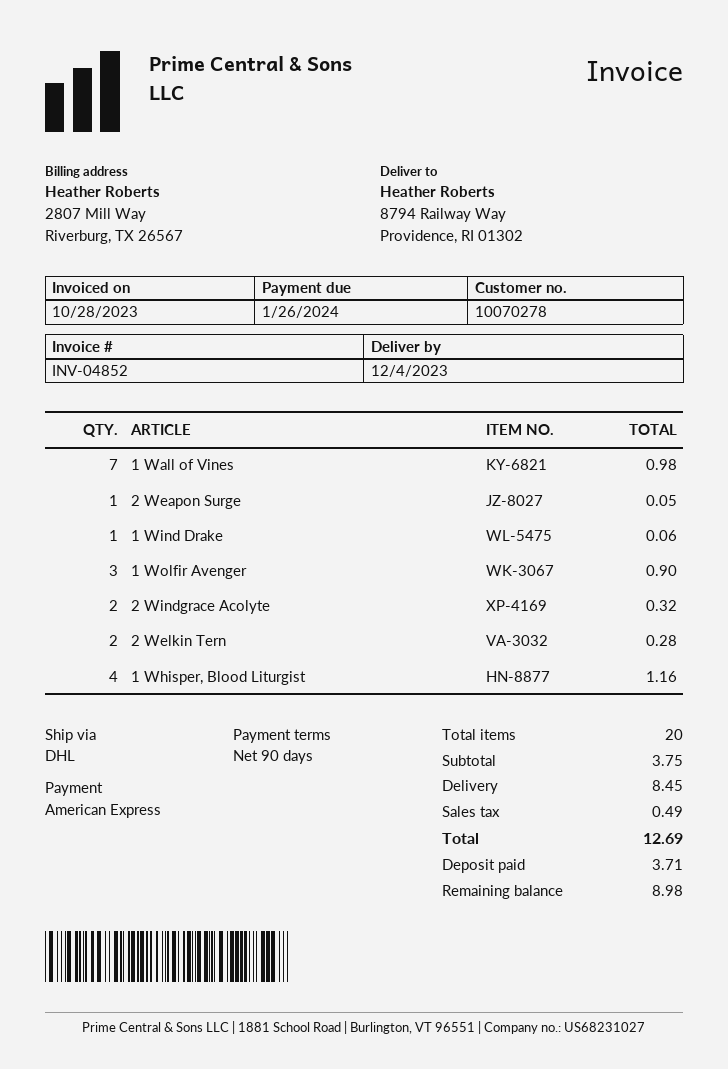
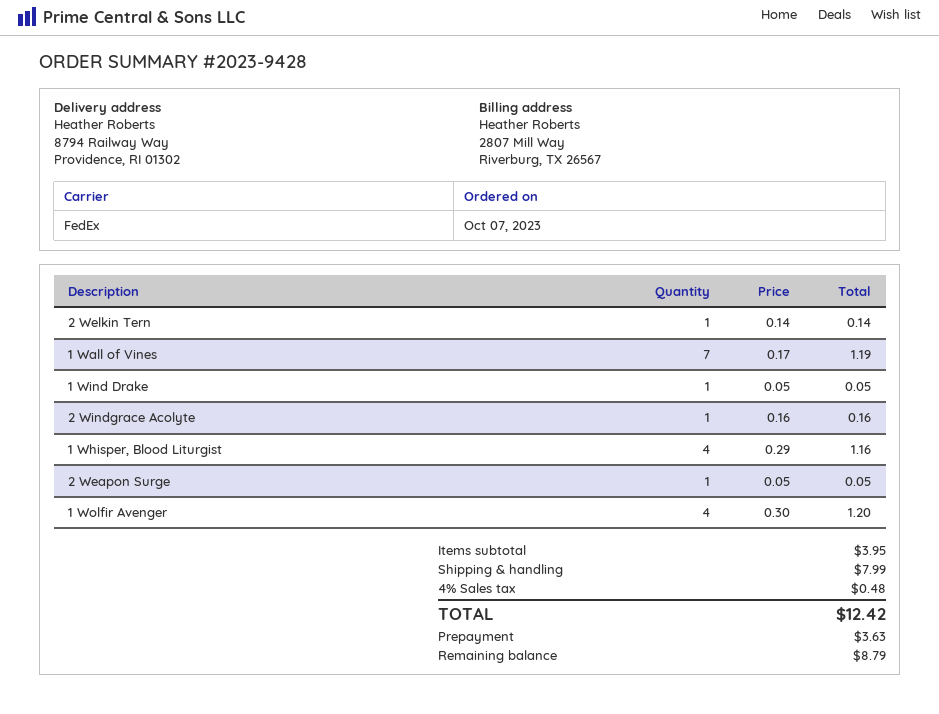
shipping method: DHL -> FedEx
1 Wall of Vines: 7 for 0.98 -> 7 for 1.19
1 Wind Drake: 1 for 0.06 -> 1 for 0.05
1 Wolfir Avenger: 3 for 0.90 -> 4 for 1.20
2 Windgrace Acolyte: 2 for 0.32 -> 1 for 0.16
2 Welkin Tern: 2 for 0.28 -> 1 for 0.14
subtotal: 3.75 -> 3.95
shipping: 8.45 -> 7.99
tax: 0.49 -> 0.48
total: 12.69 -> 12.42
deposit: 3.71 -> 3.63
balance: 8.98 -> 8.79

